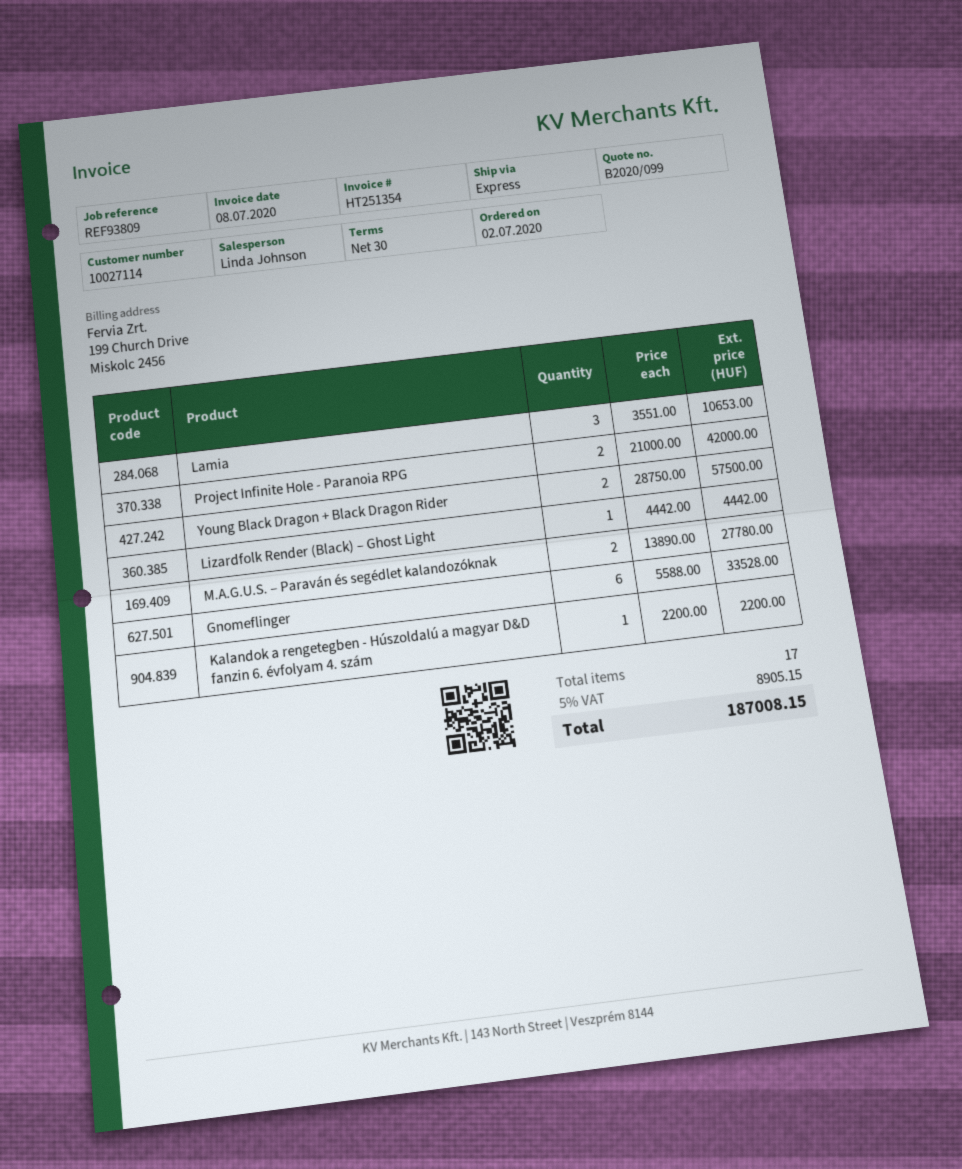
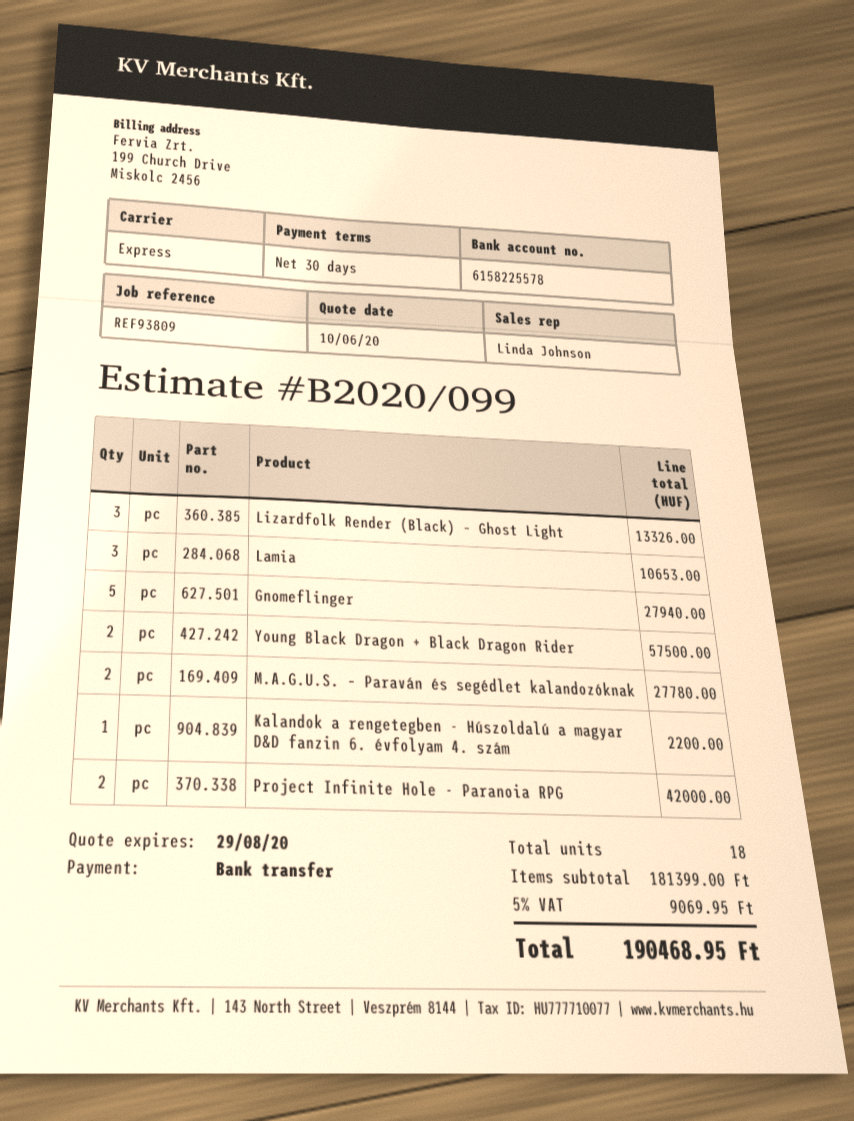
Lizardfolk Render (Black) – Ghost Light: 1 for 4442.00 -> 3 for 13326.00
Gnomeflinger: 6 for 33528.00 -> 5 for 27940.00
total quantity: 17 -> 18
tax: 5% = 8905.15 -> 5% = 9069.95
total: 187008.15 -> 190468.95

